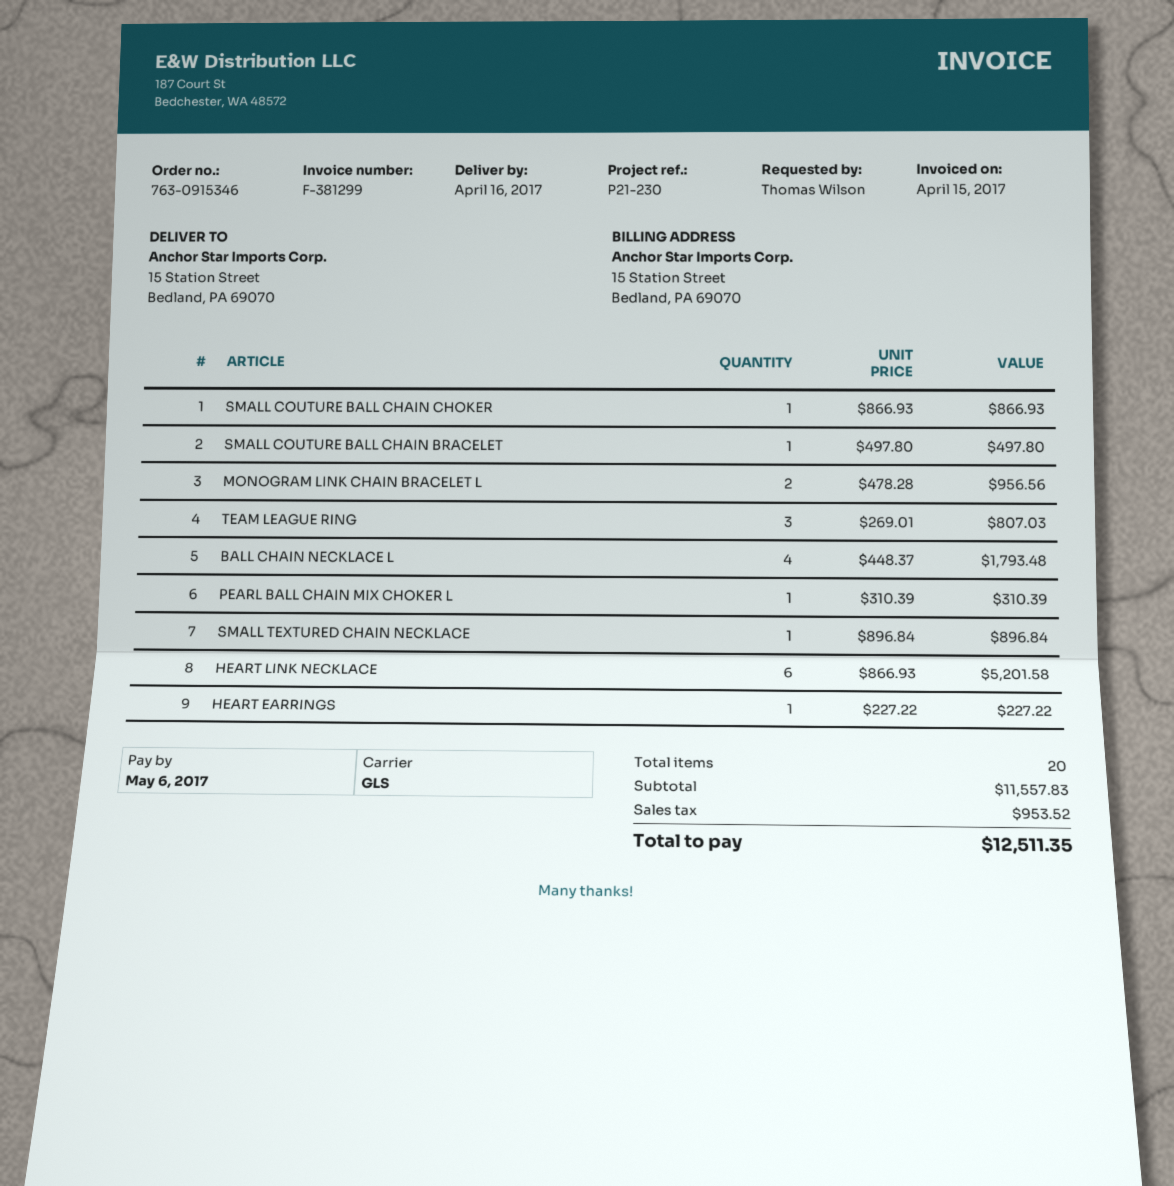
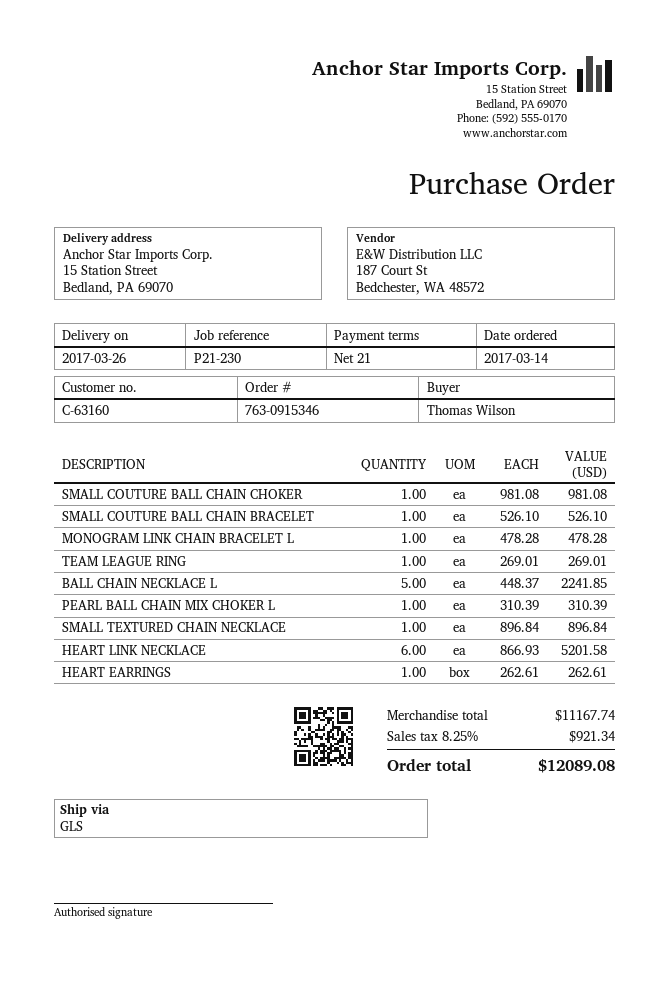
delivery date: 2017-04-16 -> 2017-03-26
SMALL COUTURE BALL CHAIN CHOKER: 1 x 866.93 = 866.93 -> 1 x 981.08 = 981.08
SMALL COUTURE BALL CHAIN BRACELET: 1 x 497.80 = 497.80 -> 1 x 526.10 = 526.10
MONOGRAM LINK CHAIN BRACELET L: 2 x 478.28 = 956.56 -> 1 x 478.28 = 478.28
TEAM LEAGUE RING: 3 x 269.01 = 807.03 -> 1 x 269.01 = 269.01
BALL CHAIN NECKLACE L: 4 x 448.37 = 1793.48 -> 5 x 448.37 = 2241.85
HEART EARRINGS: 1 x 227.22 = 227.22 -> 1 x 262.61 = 262.61
subtotal: 11557.83 -> 11167.74
tax: 953.52 -> 921.34
total: 12511.35 -> 12089.08

